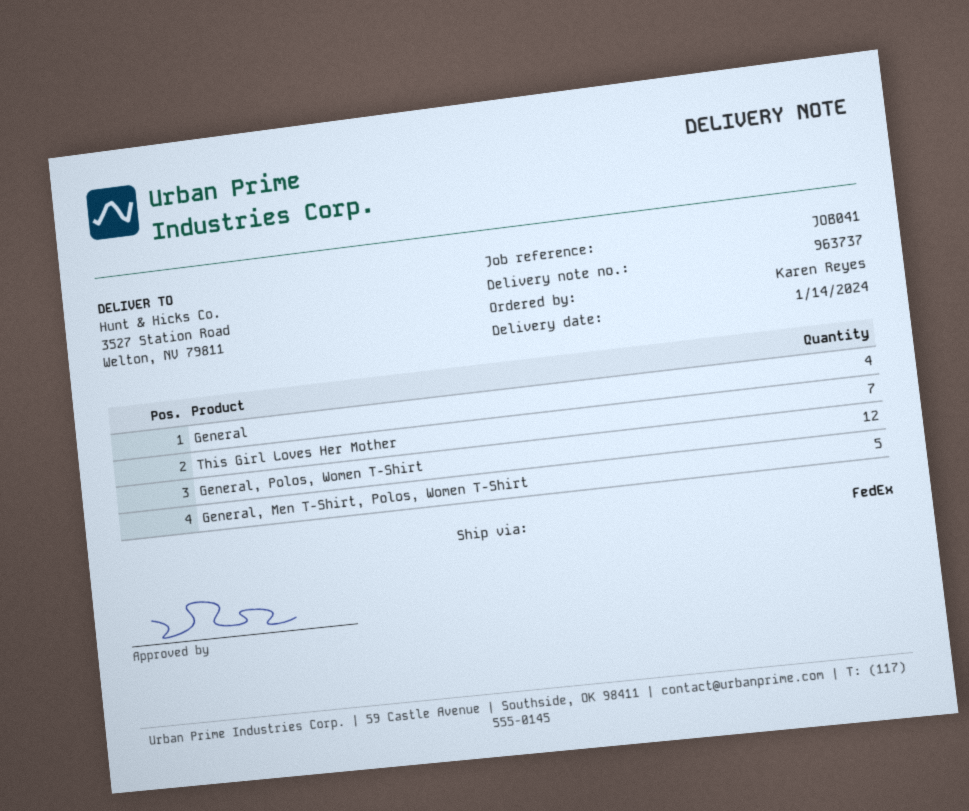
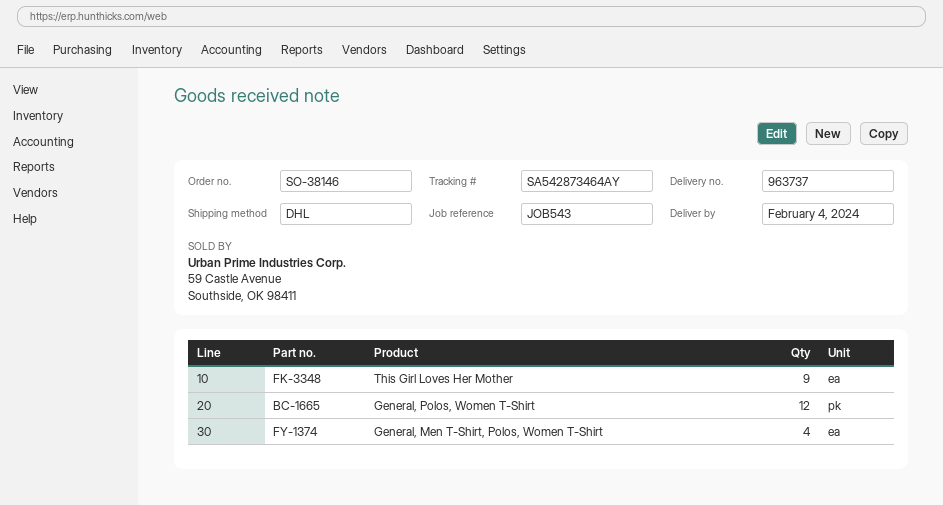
delivery date: 2024-01-14 -> 2024-02-04
reference: JOB041 -> JOB543
shipping method: FedEx -> DHL
General: 4 -> none
This Girl Loves Her Mother: 7 -> 9
General, Men T-Shirt, Polos, Women T-Shirt: 5 -> 4

